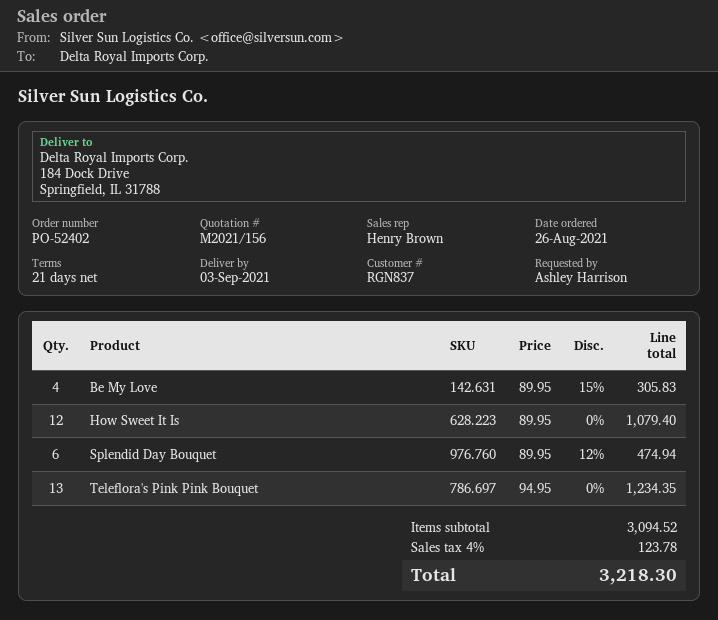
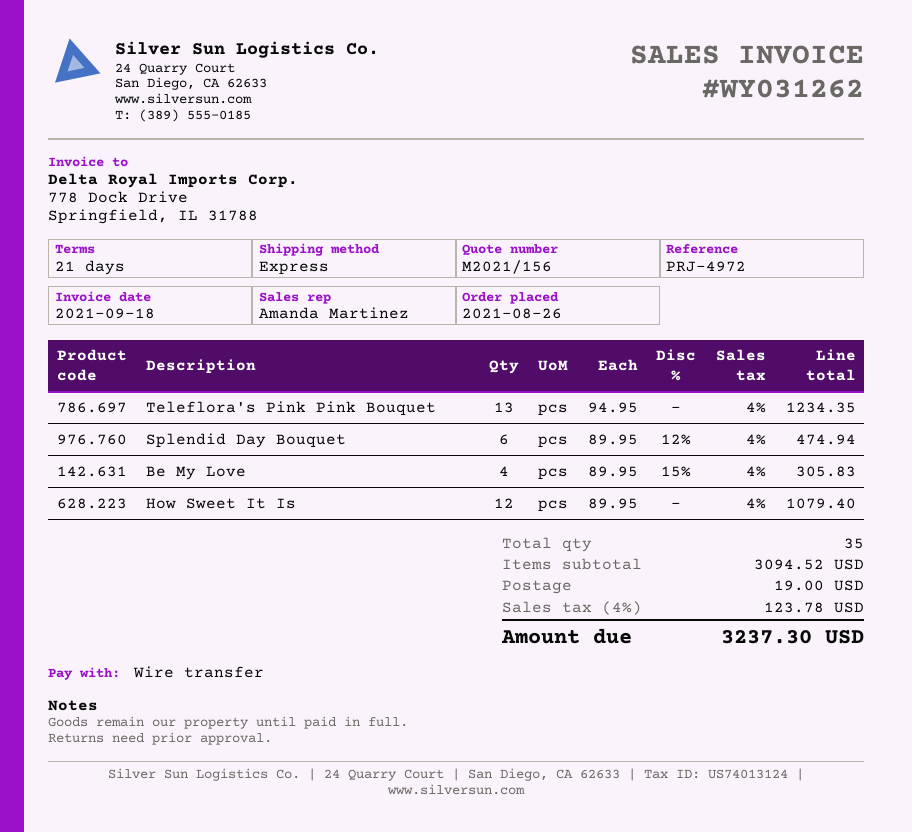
sales rep: Henry Brown -> Amanda Martinez
shipping: none -> 19.00
total: 3218.30 -> 3237.30

